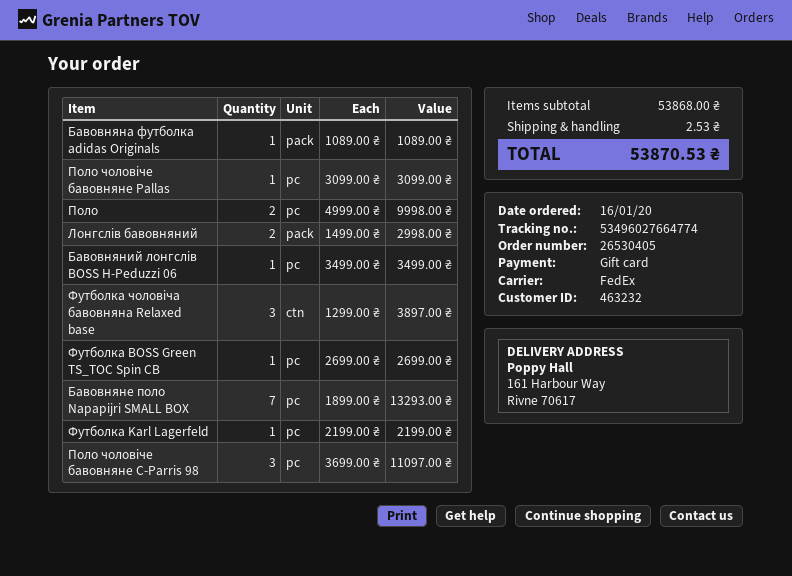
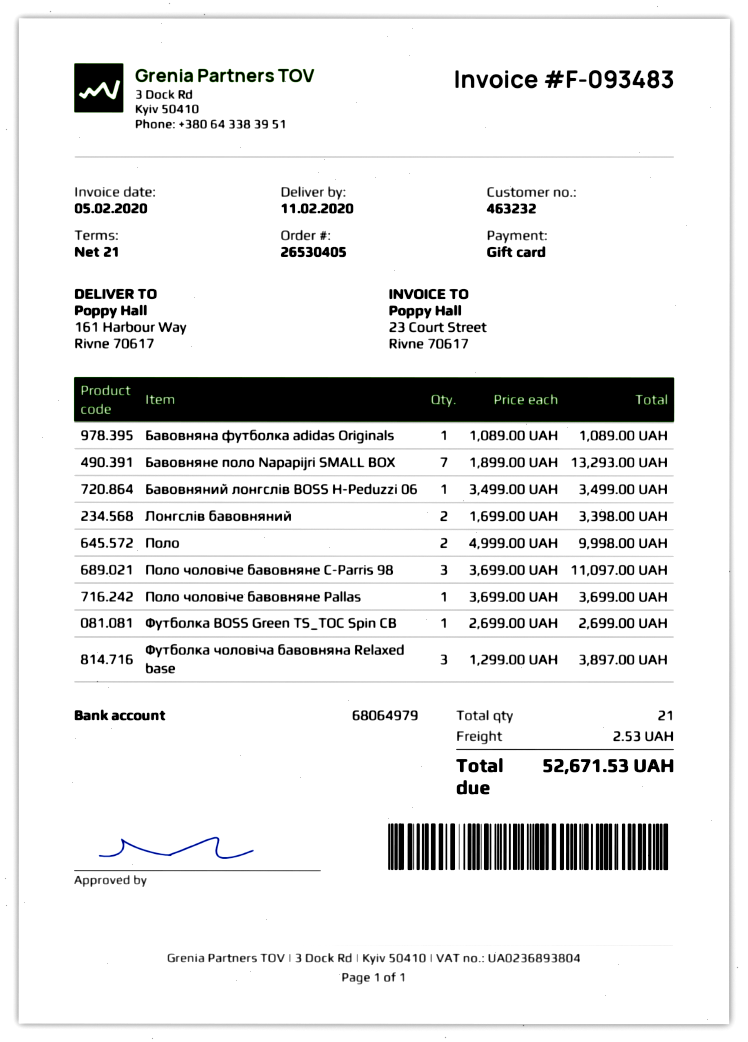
Поло чоловіче бавовняне Pallas: 1 x 3099.00 = 3099.00 -> 1 x 3699.00 = 3699.00
Лонгслів бавовняний: 2 x 1499.00 = 2998.00 -> 2 x 1699.00 = 3398.00
Футболка Karl Lagerfeld: 1 x 2199.00 = 2199.00 -> none
total: 53870.53 -> 52671.53

